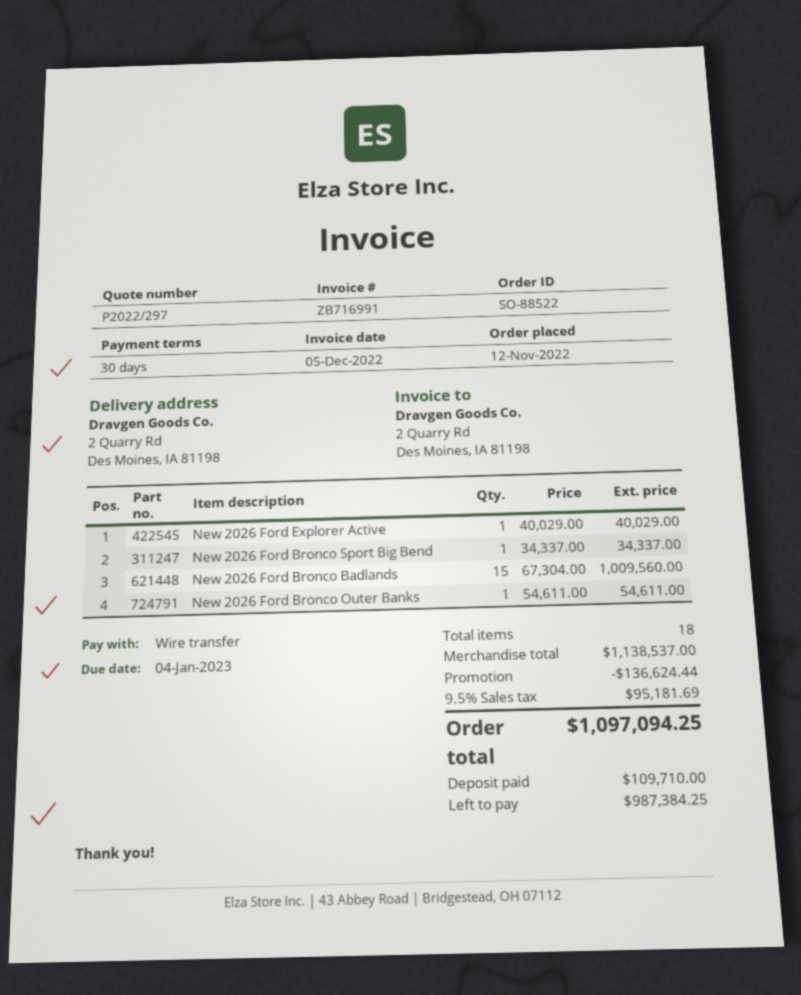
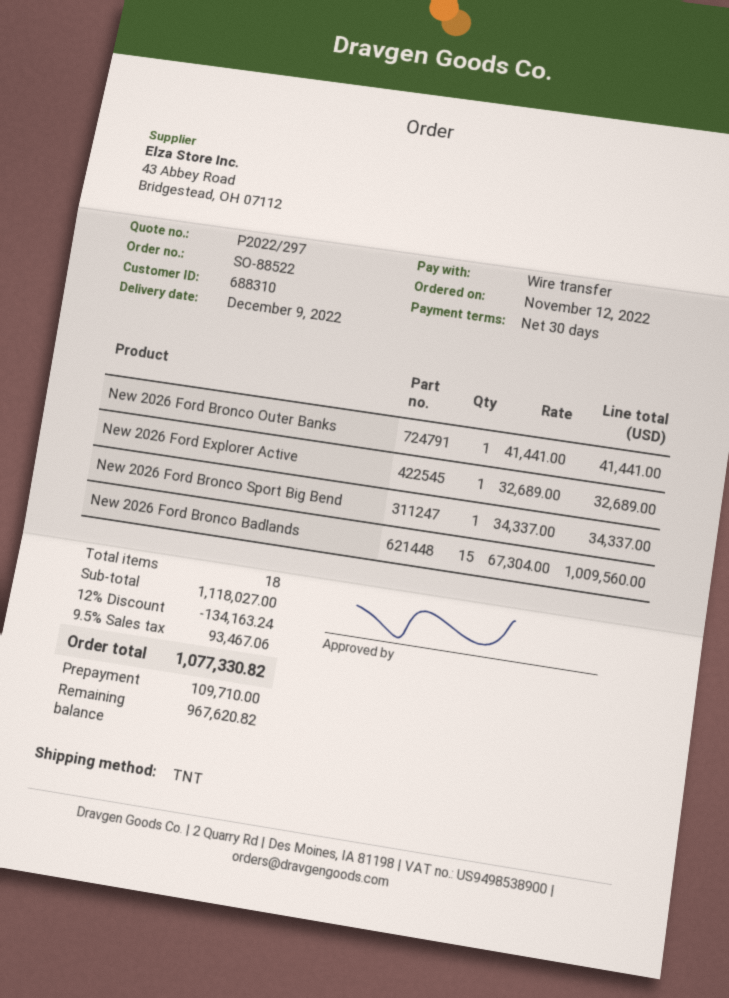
New 2026 Ford Explorer Active: 1 x 40029.00 = 40029.00 -> 1 x 32689.00 = 32689.00
New 2026 Ford Bronco Outer Banks: 1 x 54611.00 = 54611.00 -> 1 x 41441.00 = 41441.00
subtotal: 1138537.00 -> 1118027.00
discount: 136624.44 -> 134163.24
tax: 9.5% = 95181.69 -> 9.5% = 93467.06
total: 1097094.25 -> 1077330.82
balance: 987384.25 -> 967620.82

